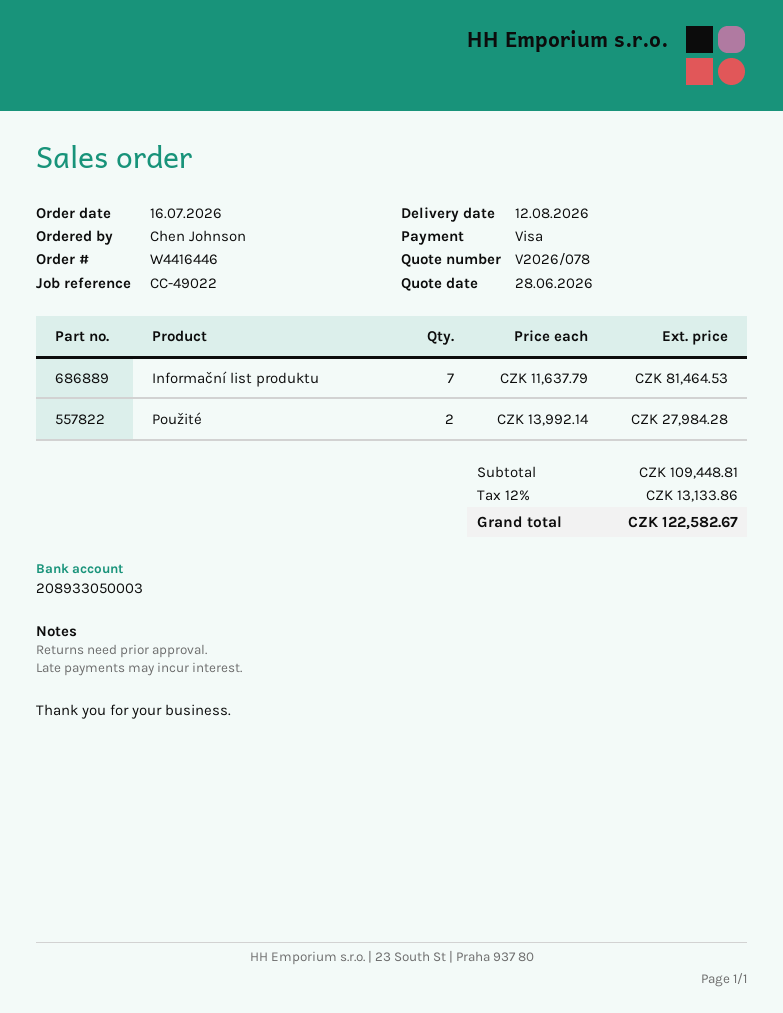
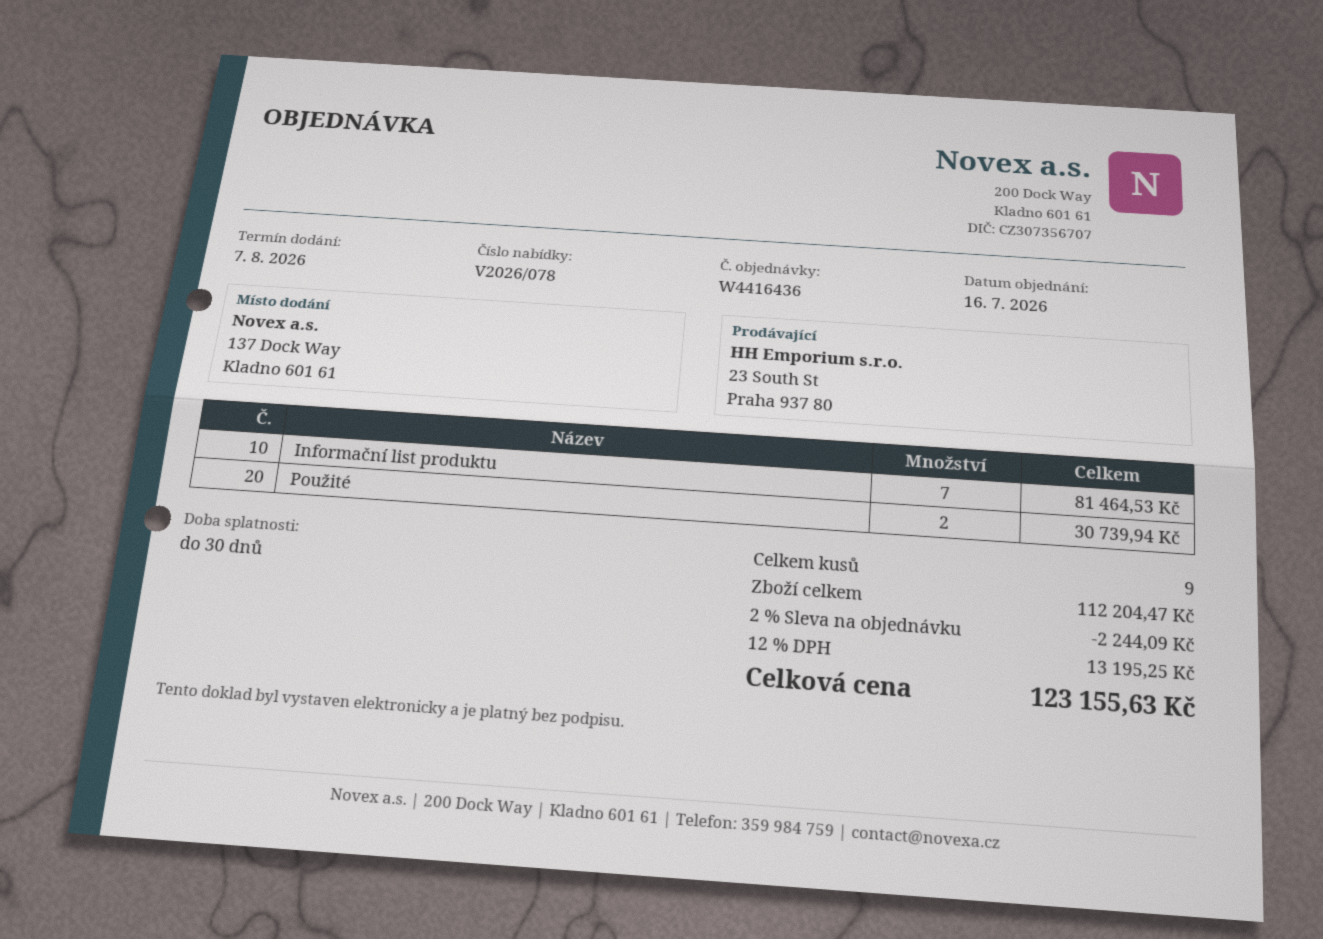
order number: W4416446 -> W4416436
delivery date: 2026-08-12 -> 2026-08-07
Použité: 2 for 27984.28 -> 2 for 30739.94
subtotal: 109448.81 -> 112204.47
discount: none -> 2% = 2244.09
tax: 12% = 13133.86 -> 12% = 13195.25
total: 122582.67 -> 123155.63

